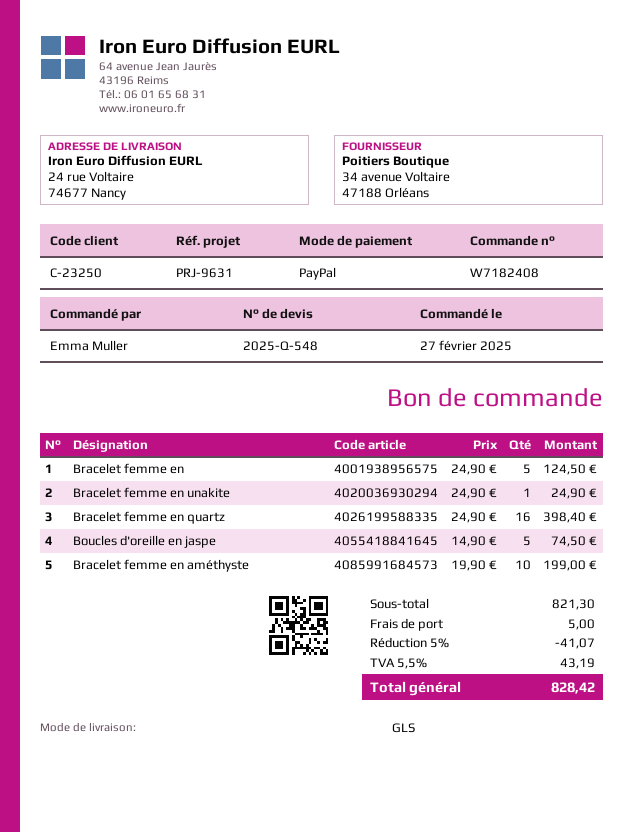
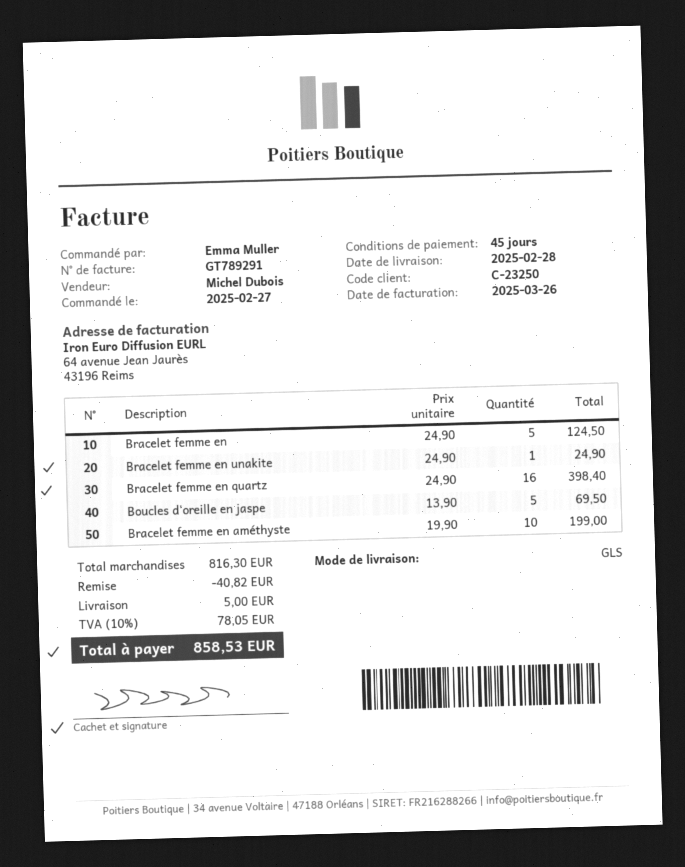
Boucles d'oreille en jaspe: 5 x 14.90 = 74.50 -> 5 x 13.90 = 69.50
subtotal: 821.30 -> 816.30
discount: 41.07 -> 40.82
tax: 5.5% = 43.19 -> 10% = 78.05
total: 828.42 -> 858.53

